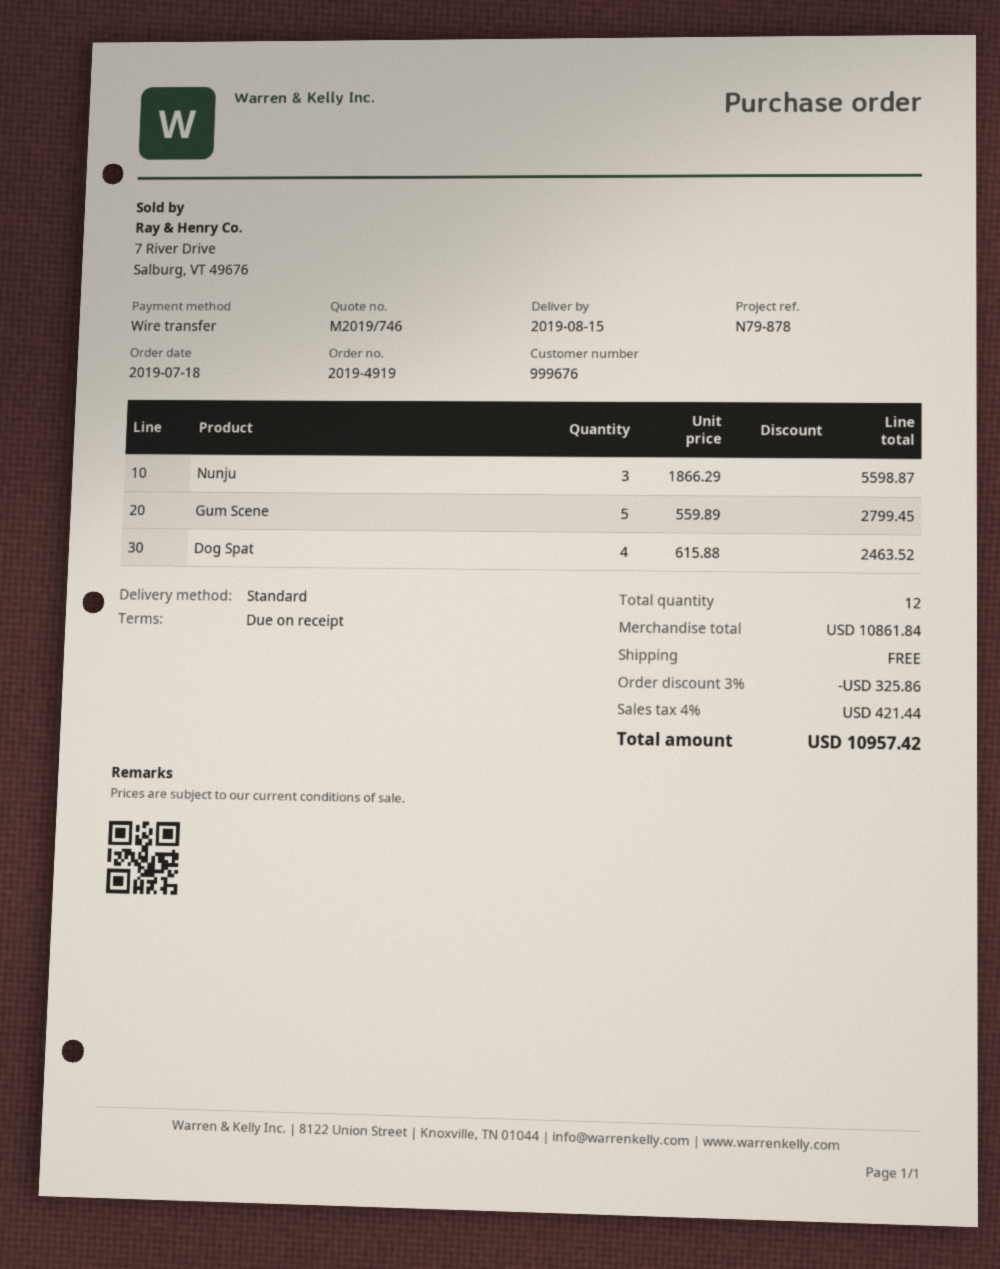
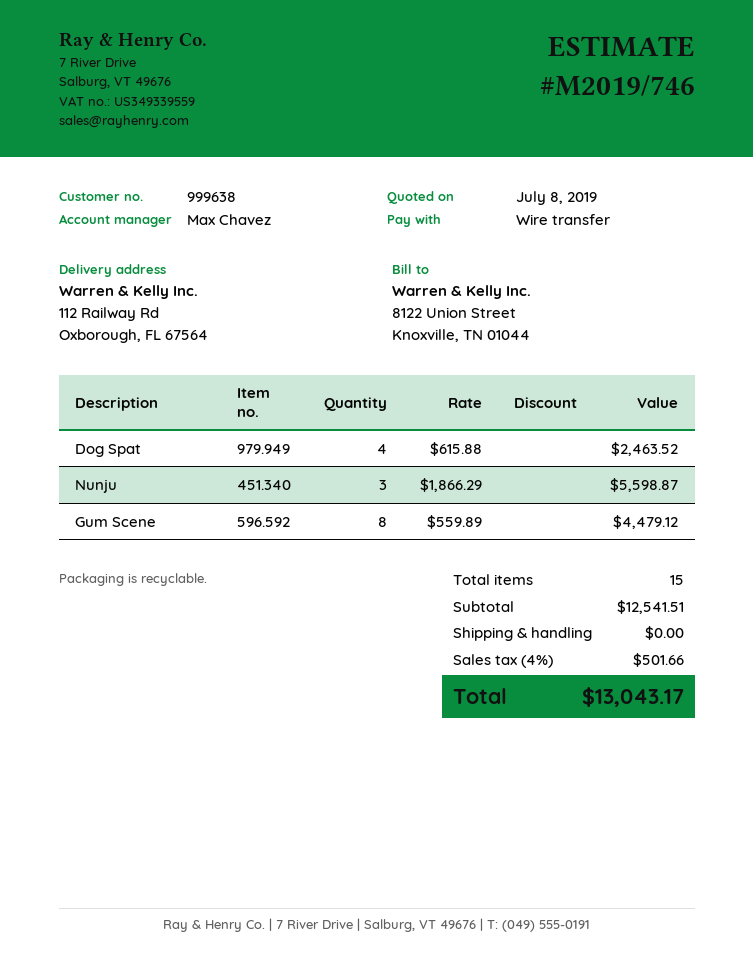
customer number: 999676 -> 999638
Gum Scene: 5 x 559.89 = 2799.45 -> 8 x 559.89 = 4479.12
total quantity: 12 -> 15
subtotal: 10861.84 -> 12541.51
discount: 3% = 325.86 -> none
tax: 4% = 421.44 -> 4% = 501.66
total: 10957.42 -> 13043.17

